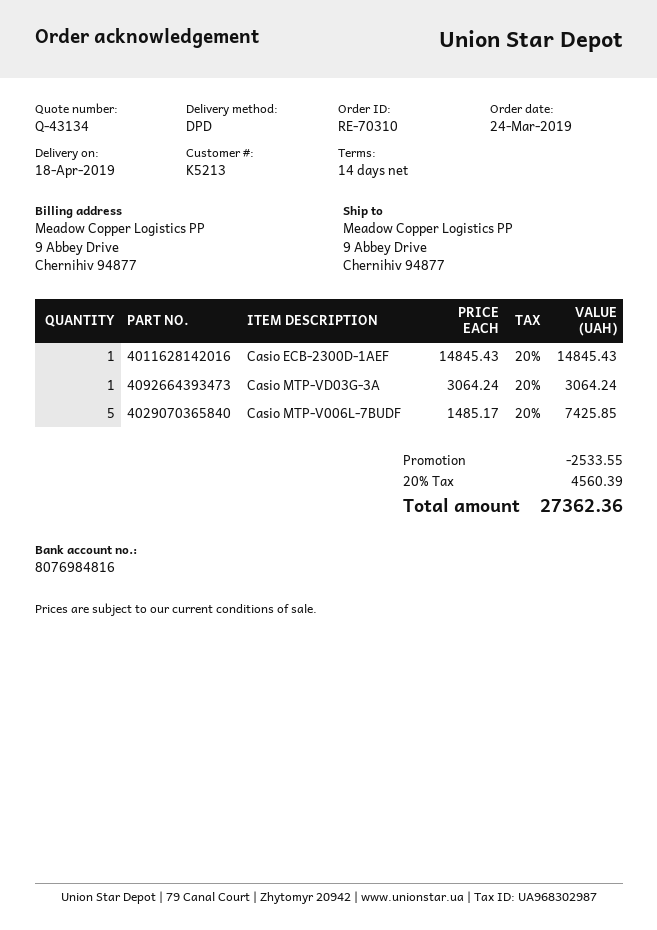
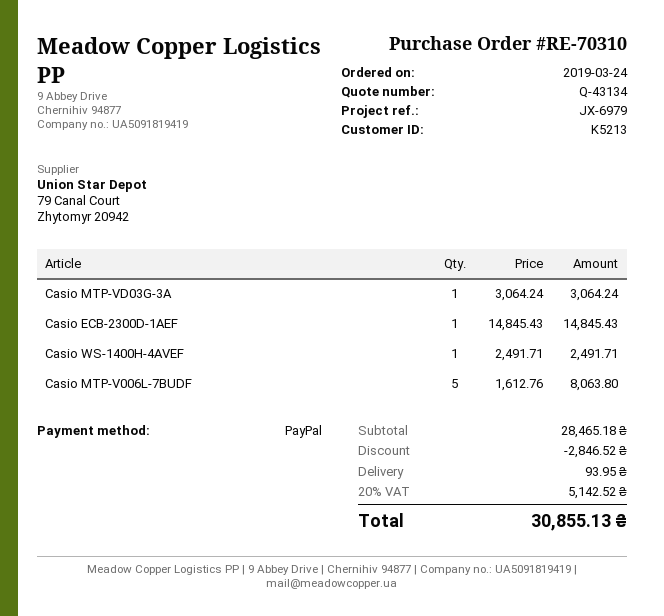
Casio MTP-V006L-7BUDF: 5 x 1485.17 = 7425.85 -> 5 x 1612.76 = 8063.80
Casio WS-1400H-4AVEF: none -> 1 x 2491.71 = 2491.71
discount: 2533.55 -> 2846.52
shipping: none -> 93.95
tax: 20% = 4560.39 -> 20% = 5142.52
total: 27362.36 -> 30855.13

